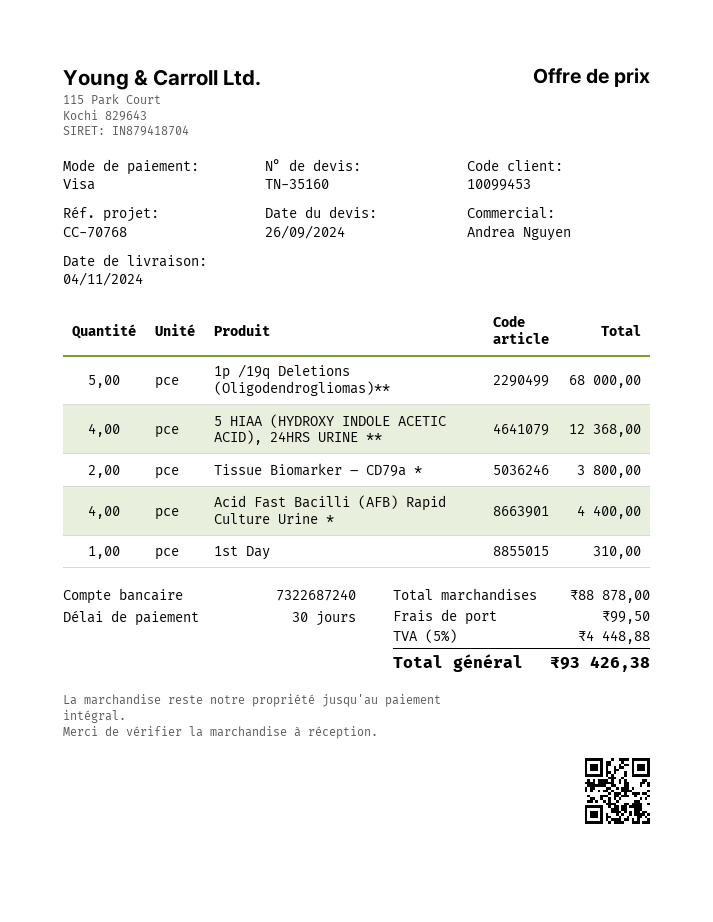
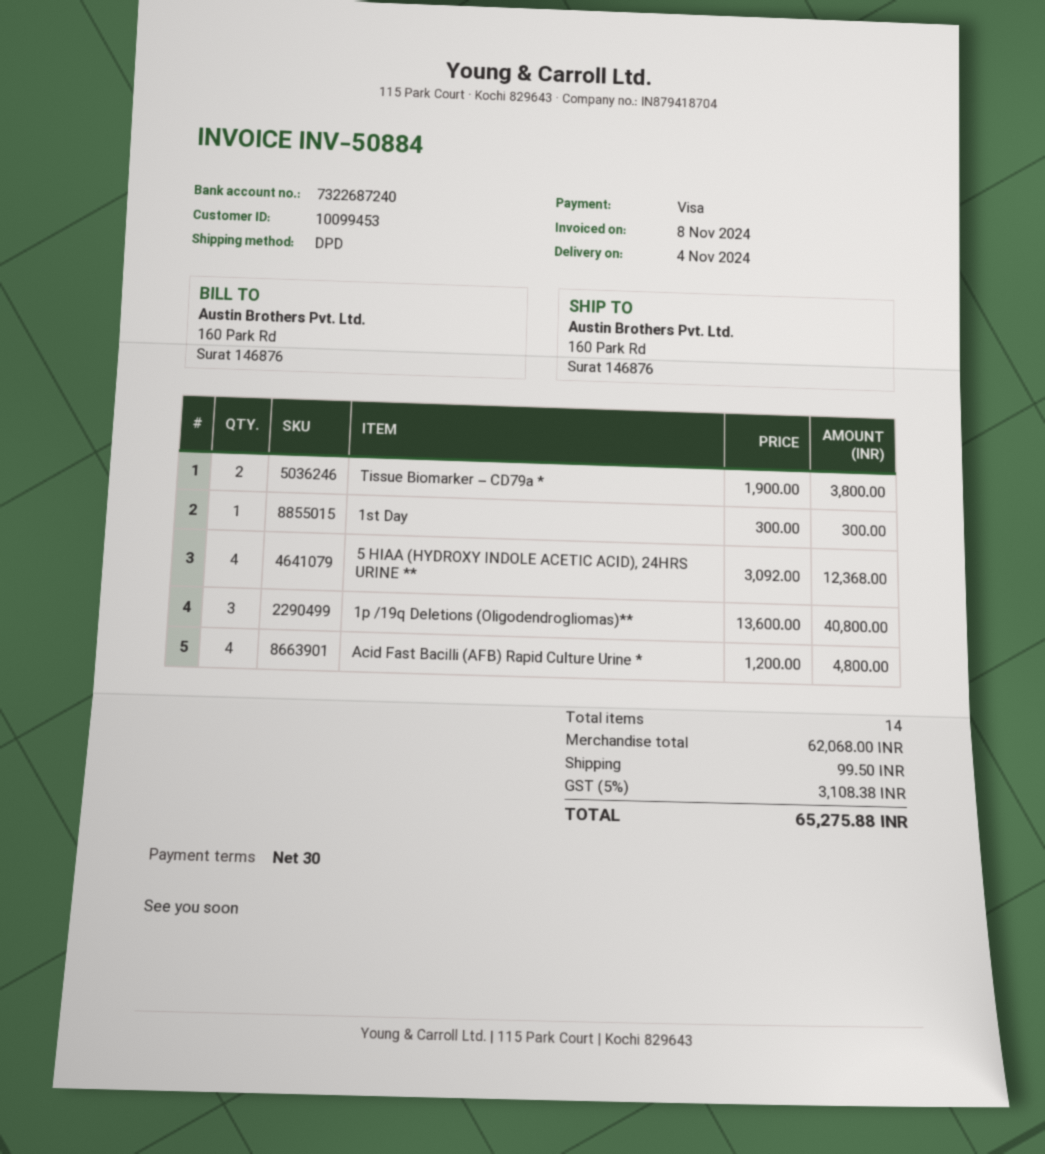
1p /19q Deletions (Oligodendrogliomas)**: 5 for 68000.00 -> 3 for 40800.00
Acid Fast Bacilli (AFB) Rapid Culture Urine *: 4 for 4400.00 -> 4 for 4800.00
1st Day: 1 for 310.00 -> 1 for 300.00
subtotal: 88878.00 -> 62068.00
tax: 5% = 4448.88 -> 5% = 3108.38
total: 93426.38 -> 65275.88

